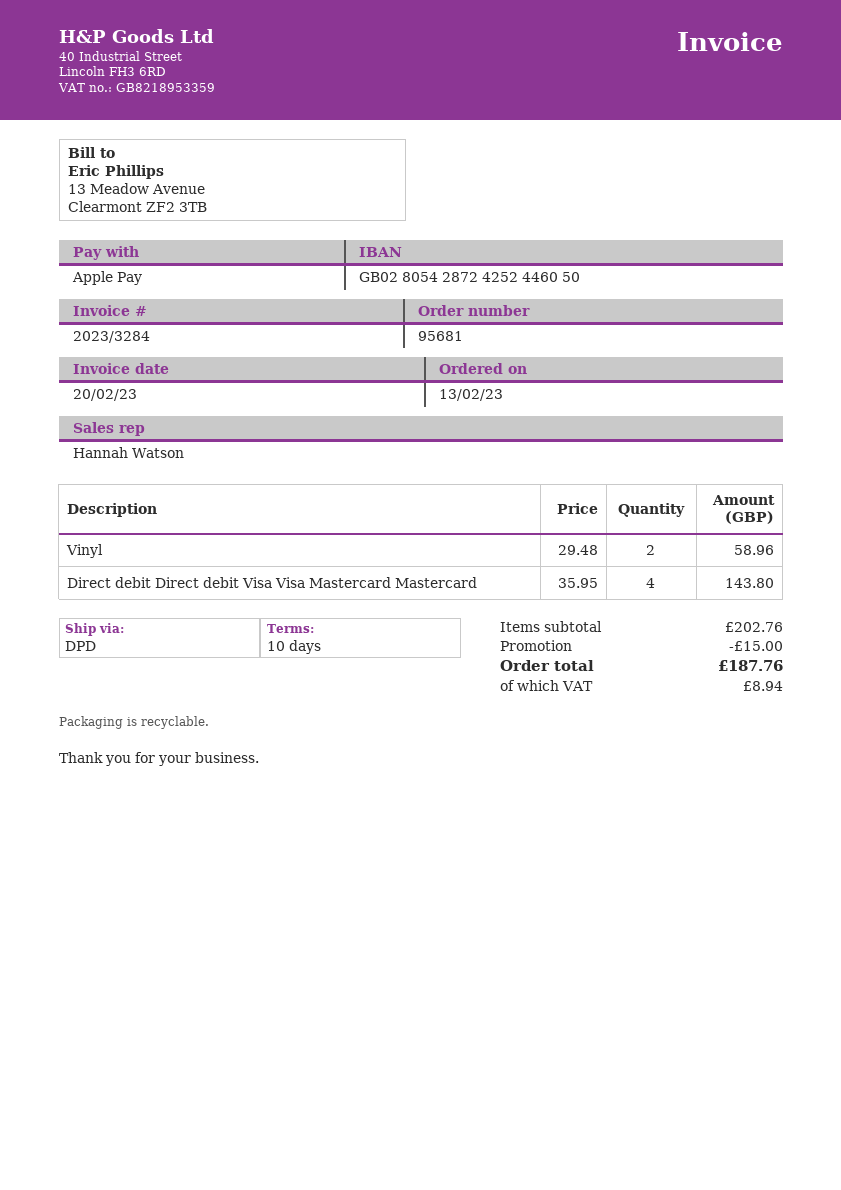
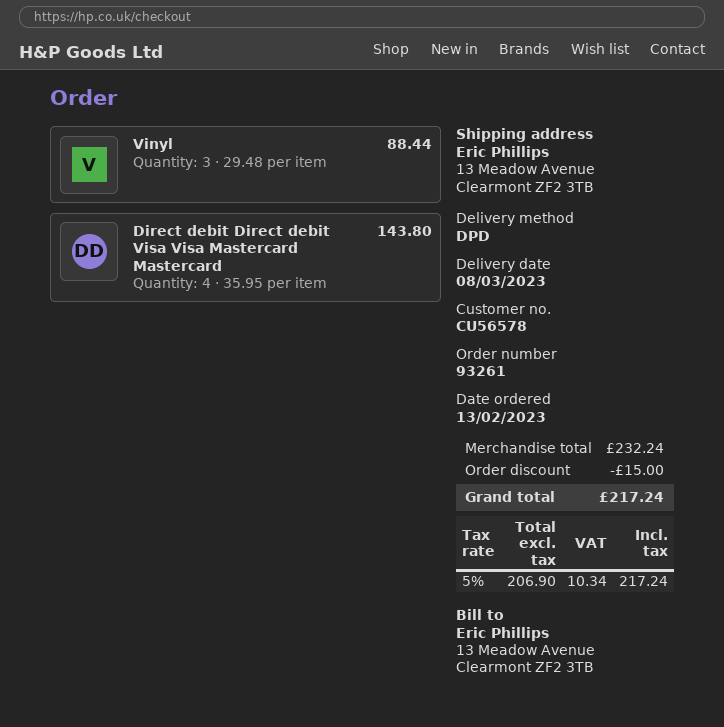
order number: 95681 -> 93261
Vinyl: 2 x 29.48 = 58.96 -> 3 x 29.48 = 88.44
subtotal: 202.76 -> 232.24
tax: 8.94 -> 10.34
total: 187.76 -> 217.24

